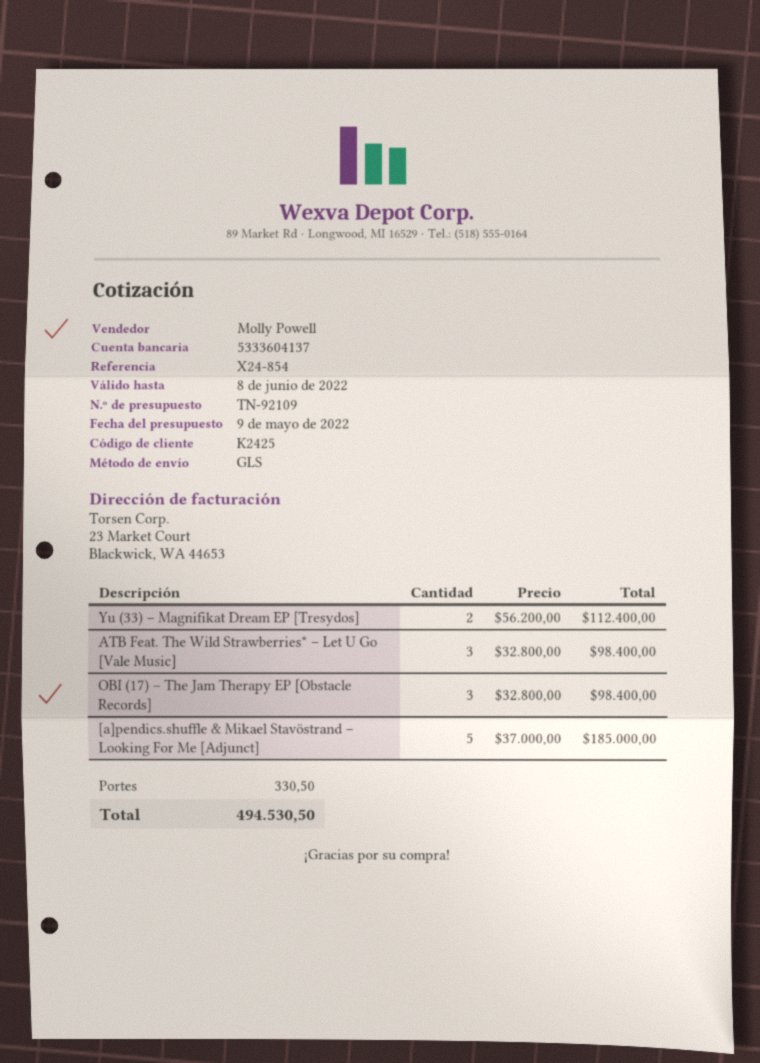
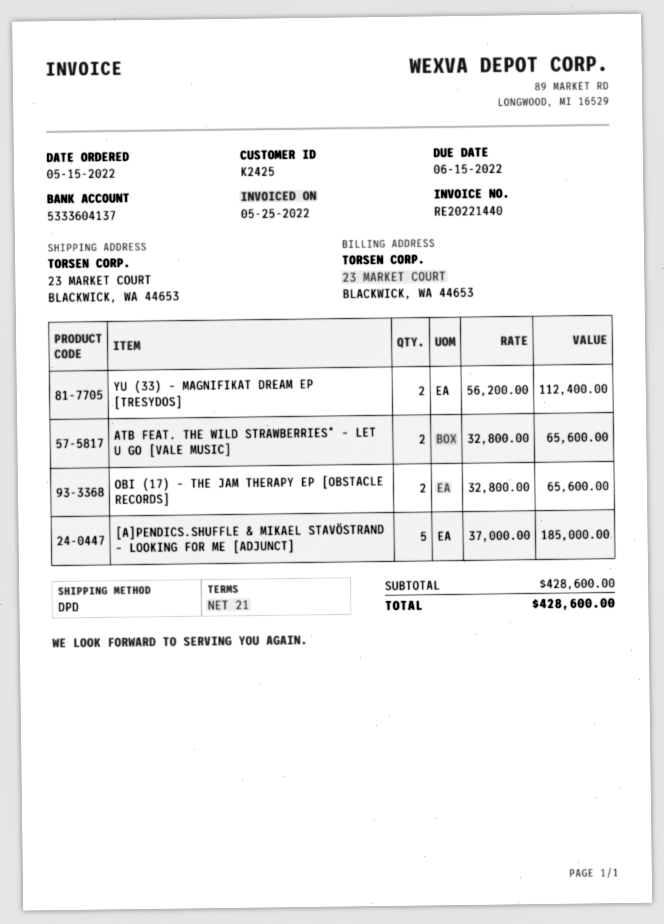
shipping method: GLS -> DPD
ATB Feat. The Wild Strawberries* – Let U Go [Vale Music]: 3 x 32800.00 = 98400.00 -> 2 x 32800.00 = 65600.00
OBI (17) – The Jam Therapy EP [Obstacle Records]: 3 x 32800.00 = 98400.00 -> 2 x 32800.00 = 65600.00
shipping: 330.50 -> none
total: 494530.50 -> 428600.00

